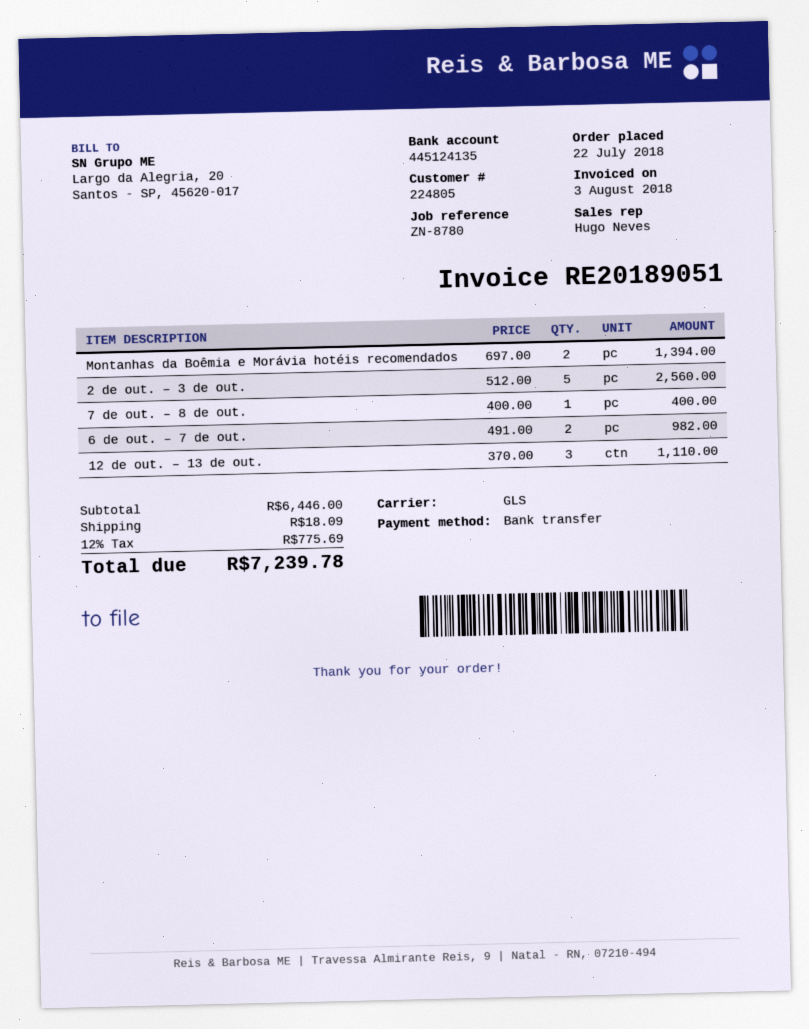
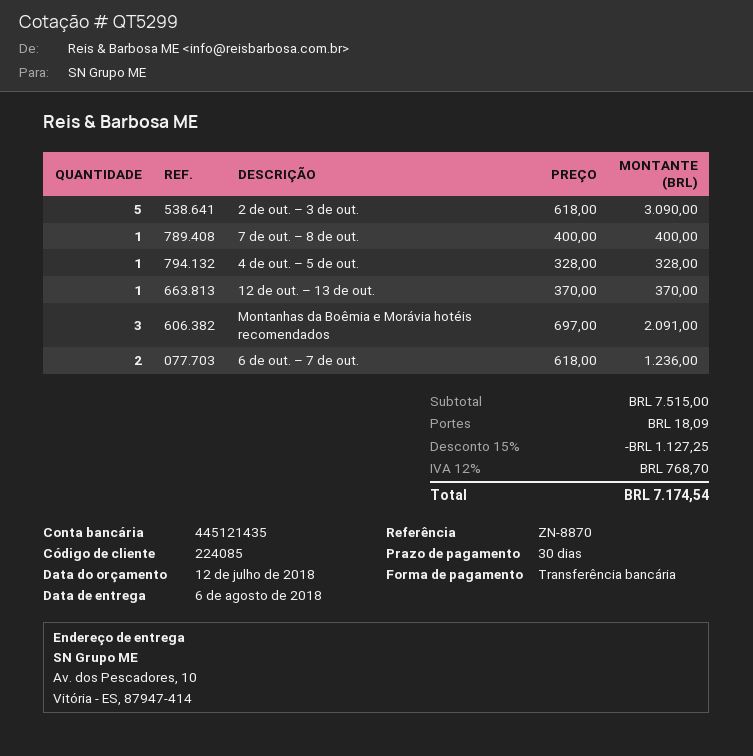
customer number: 224805 -> 224085
reference: ZN-8780 -> ZN-8870
bank account: 445124135 -> 445121435
Montanhas da Boêmia e Morávia hotéis recomendados: 2 x 697.00 = 1394.00 -> 3 x 697.00 = 2091.00
2 de out. – 3 de out.: 5 x 512.00 = 2560.00 -> 5 x 618.00 = 3090.00
6 de out. – 7 de out.: 2 x 491.00 = 982.00 -> 2 x 618.00 = 1236.00
12 de out. – 13 de out.: 3 x 370.00 = 1110.00 -> 1 x 370.00 = 370.00
4 de out. – 5 de out.: none -> 1 x 328.00 = 328.00
subtotal: 6446.00 -> 7515.00
discount: none -> 15% = 1127.25
tax: 12% = 775.69 -> 12% = 768.70
total: 7239.78 -> 7174.54

